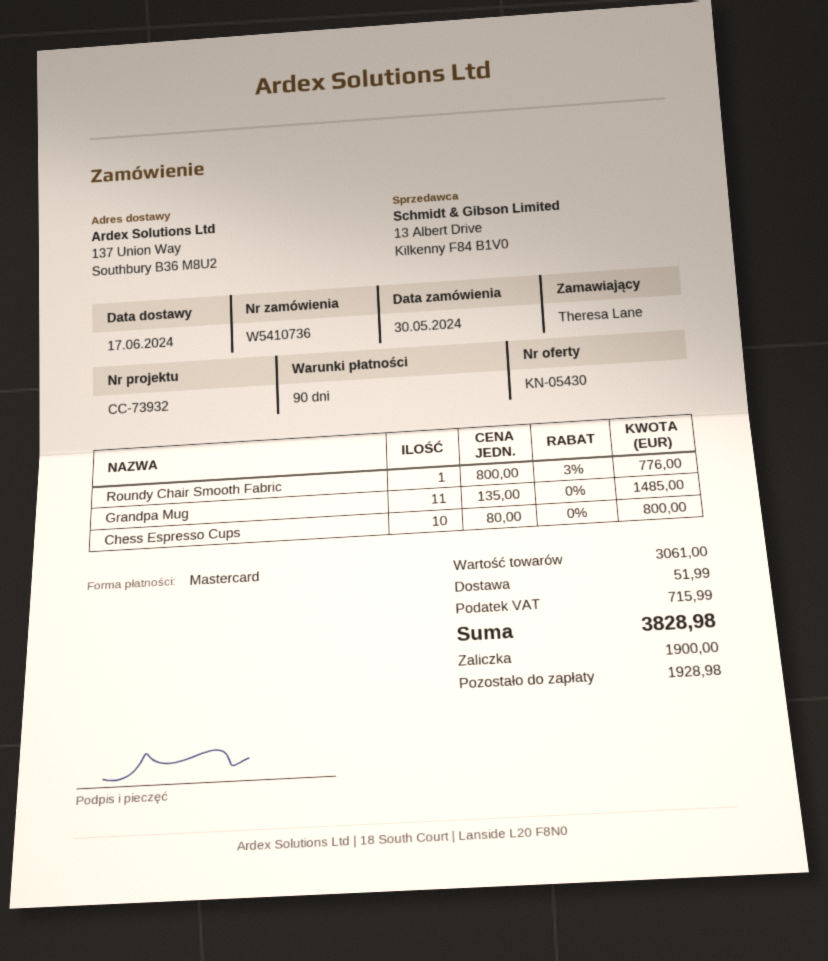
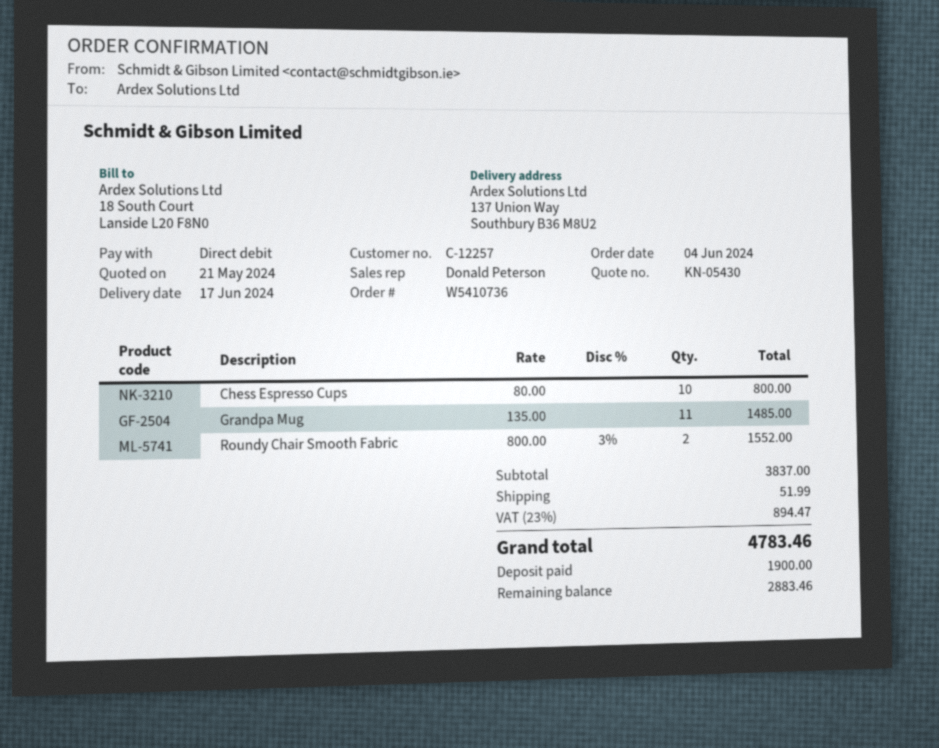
order date: 2024-05-30 -> 2024-06-04
payment method: Mastercard -> direct debit
Roundy Chair Smooth Fabric: 1 x 800.00 - 3% = 776.00 -> 2 x 800.00 - 3% = 1552.00
subtotal: 3061.00 -> 3837.00
tax: 715.99 -> 894.47
total: 3828.98 -> 4783.46
balance: 1928.98 -> 2883.46

